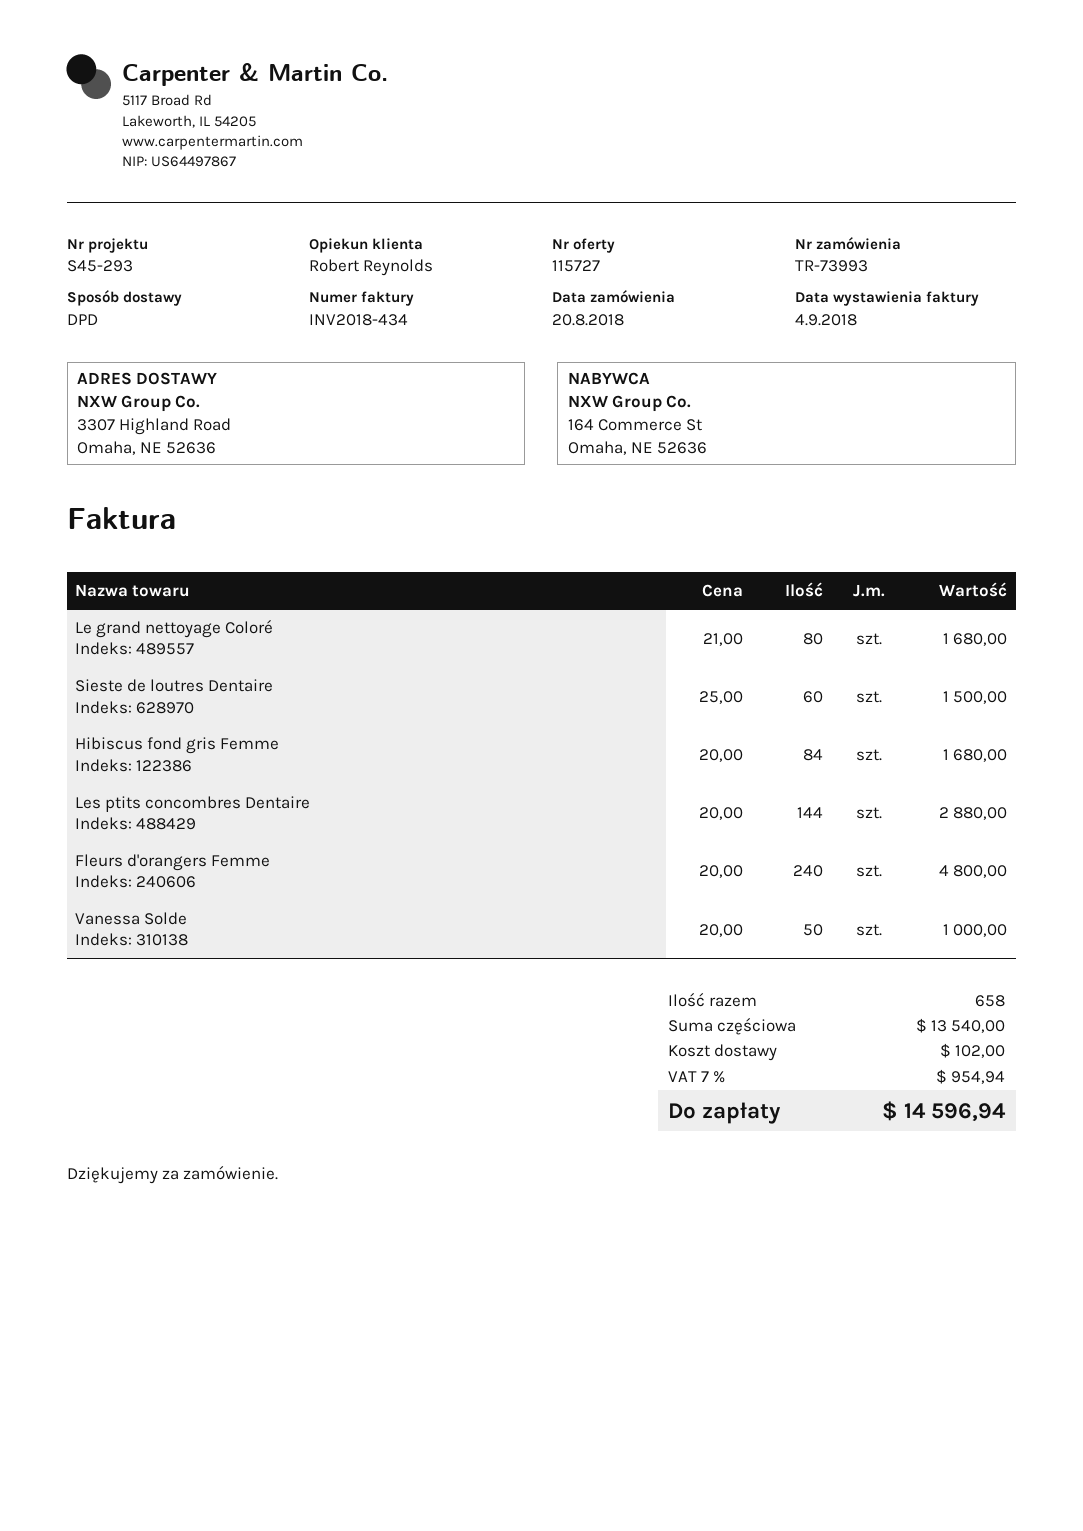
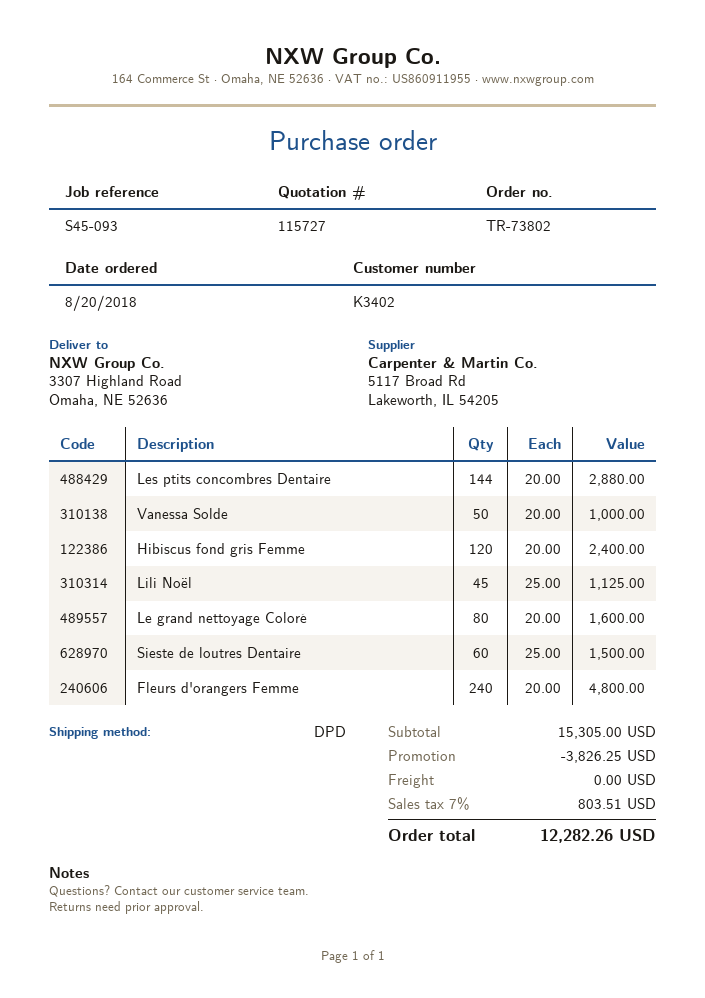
order number: TR-73993 -> TR-73802
reference: S45-293 -> S45-093
Le grand nettoyage Coloré: 80 x 21.00 = 1680.00 -> 80 x 20.00 = 1600.00
Hibiscus fond gris Femme: 84 x 20.00 = 1680.00 -> 120 x 20.00 = 2400.00
Lili Noël: none -> 45 x 25.00 = 1125.00
subtotal: 13540.00 -> 15305.00
discount: none -> 3826.25
shipping: 102.00 -> 0.00
tax: 7% = 954.94 -> 7% = 803.51
total: 14596.94 -> 12282.26

